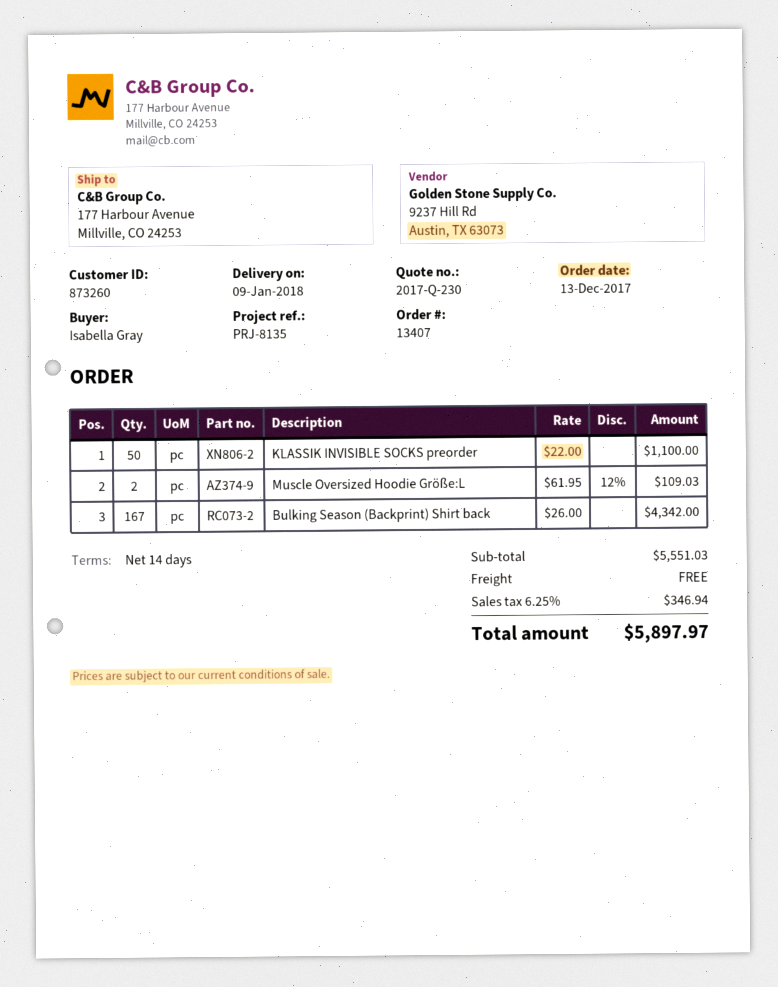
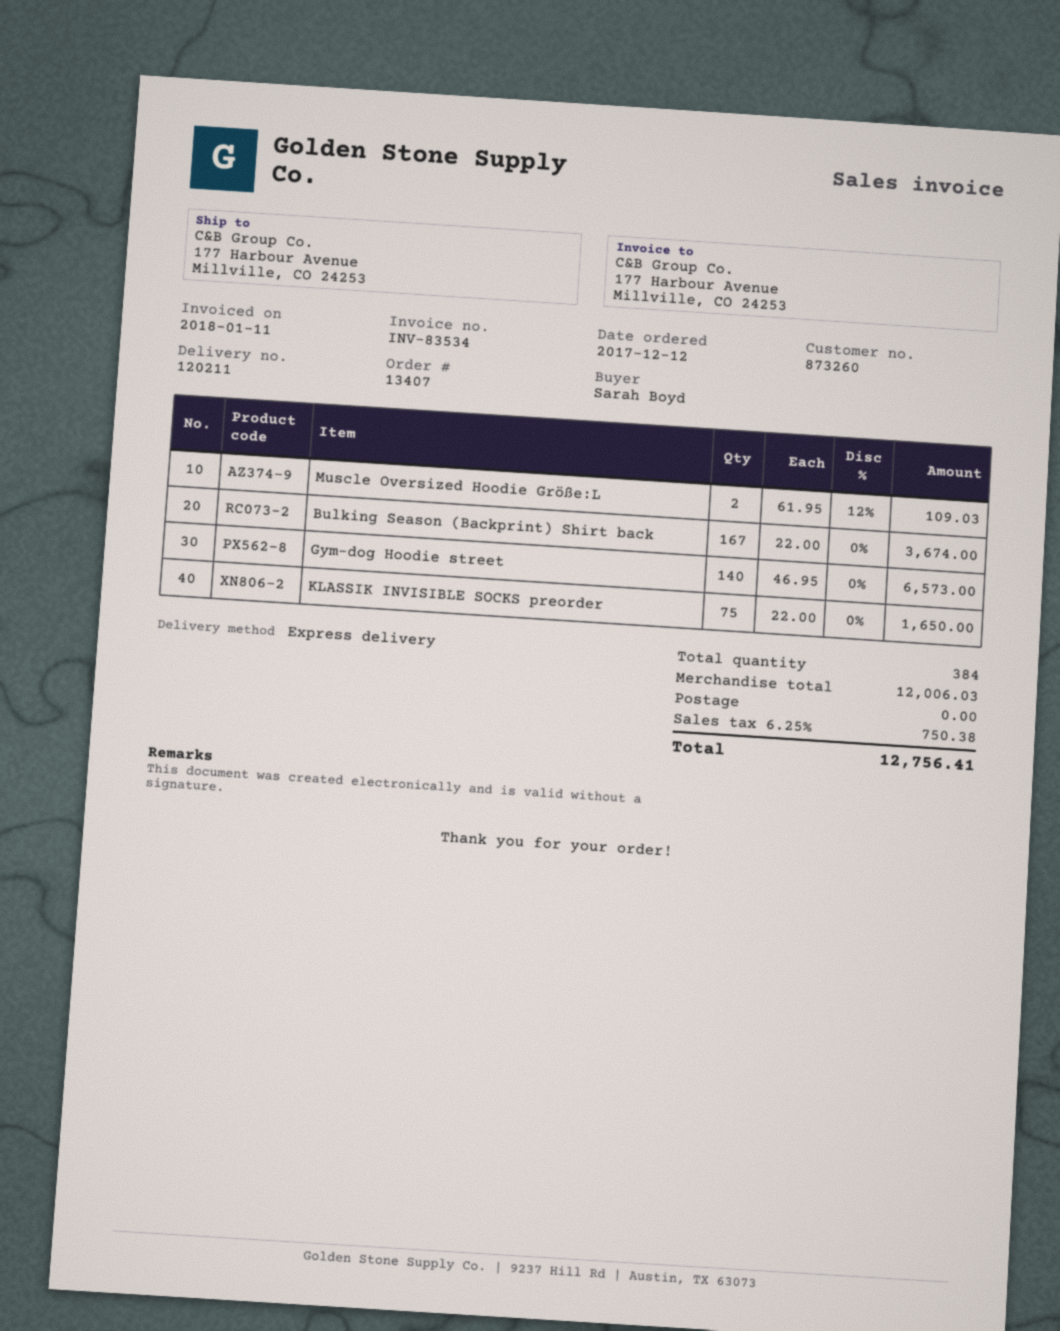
order date: 2017-12-13 -> 2017-12-12
ordered by: Isabella Gray -> Sarah Boyd
KLASSIK INVISIBLE SOCKS preorder: 50 x 22.00 = 1100.00 -> 75 x 22.00 = 1650.00
Bulking Season (Backprint) Shirt back: 167 x 26.00 = 4342.00 -> 167 x 22.00 = 3674.00
Gym-dog Hoodie street: none -> 140 x 46.95 = 6573.00
subtotal: 5551.03 -> 12006.03
tax: 6.25% = 346.94 -> 6.25% = 750.38
total: 5897.97 -> 12756.41

